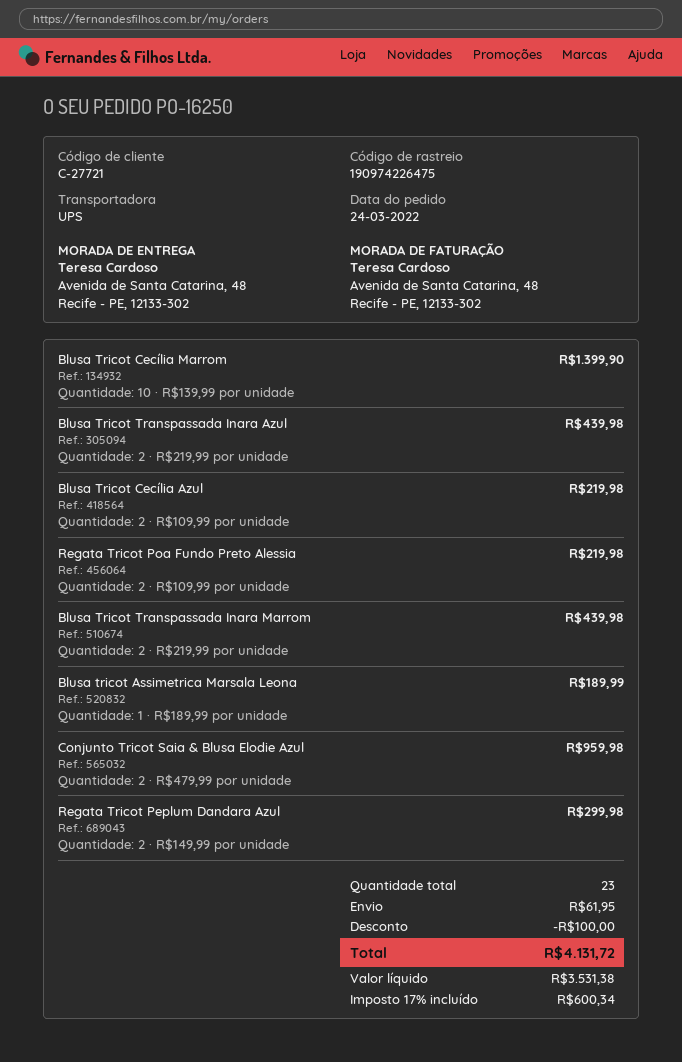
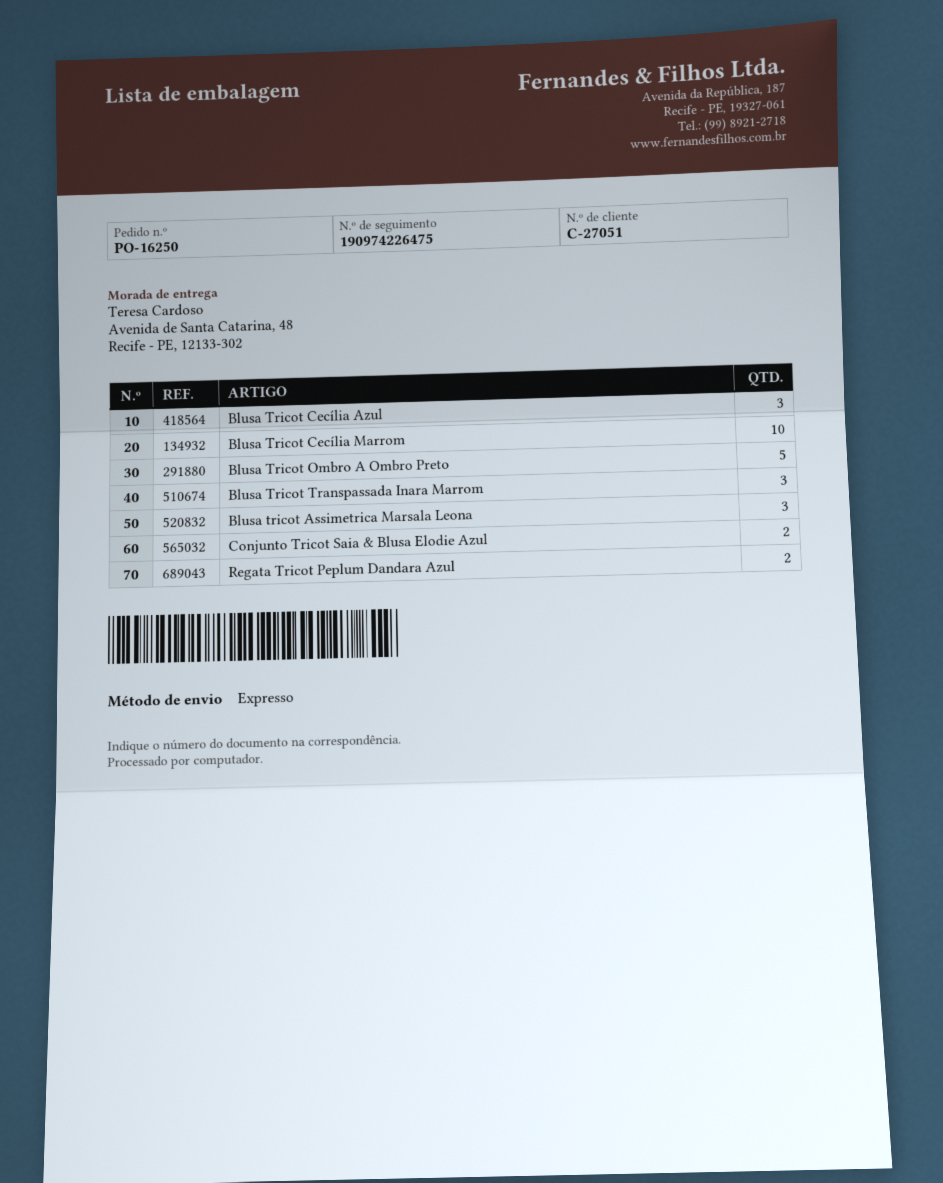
customer number: C-27721 -> C-27051
shipping method: UPS -> express
Blusa Tricot Transpassada Inara Azul: 2 -> none
Blusa Tricot Cecília Azul: 2 -> 3
Regata Tricot Poa Fundo Preto Alessia: 2 -> none
Blusa Tricot Transpassada Inara Marrom: 2 -> 3
Blusa tricot Assimetrica Marsala Leona: 1 -> 3
Blusa Tricot Ombro A Ombro Preto: none -> 5

